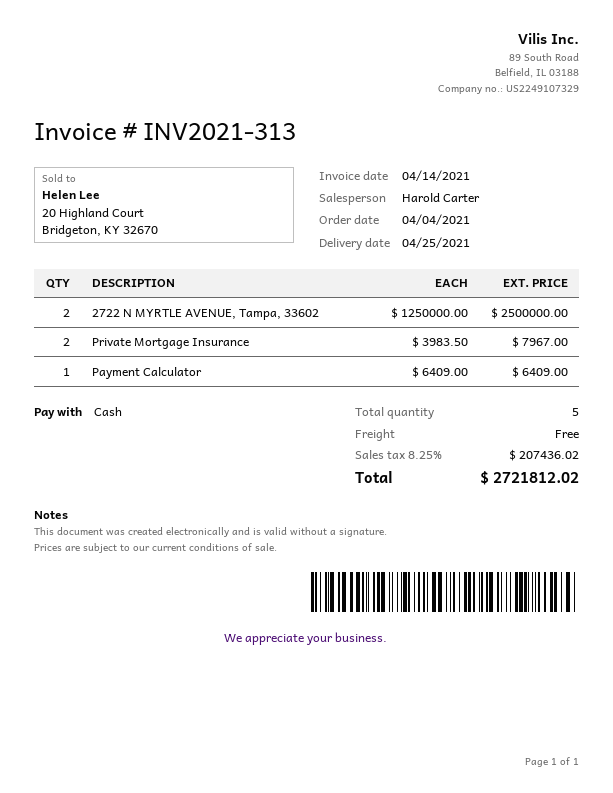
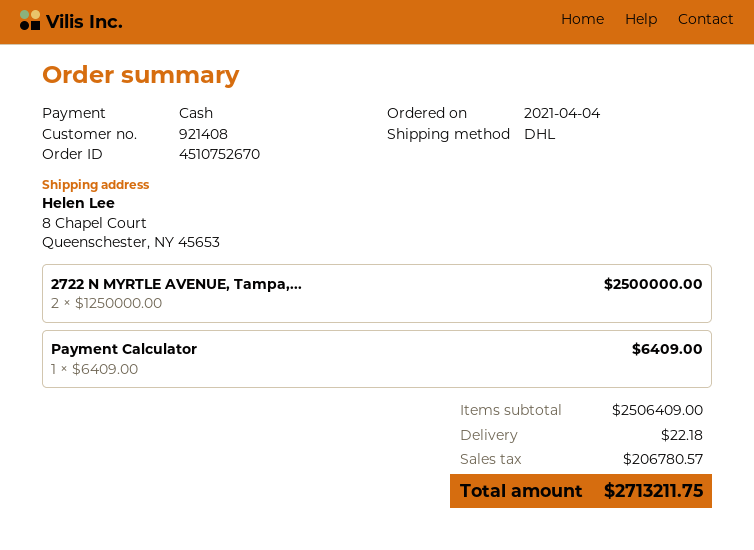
Private Mortgage Insurance: 2 x 3983.50 = 7967.00 -> none
shipping: 0.00 -> 22.18
tax: 207436.02 -> 206780.57
total: 2721812.02 -> 2713211.75

